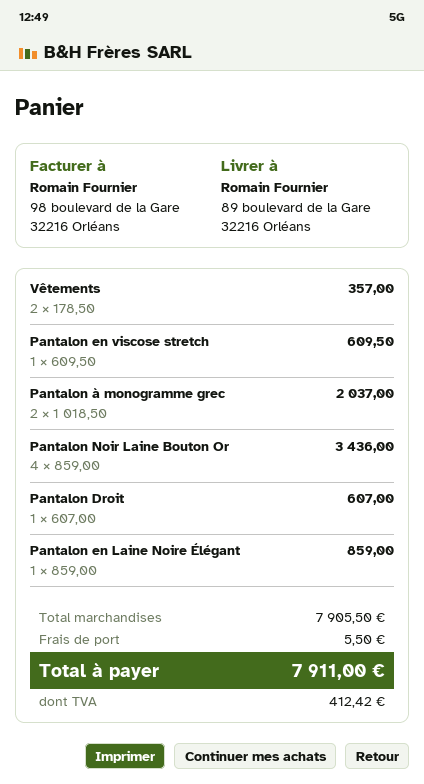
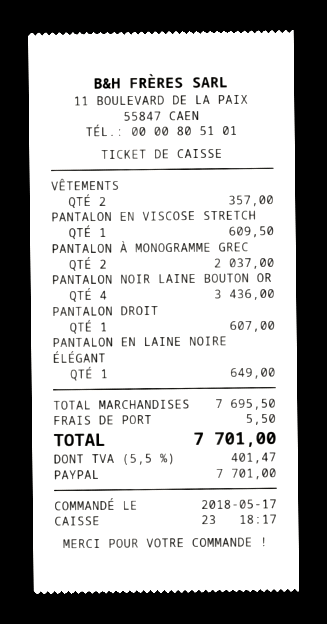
Pantalon en Laine Noire Élégant: 1 for 859.00 -> 1 for 649.00
subtotal: 7905.50 -> 7695.50
tax: 412.42 -> 401.47
total: 7911.00 -> 7701.00

